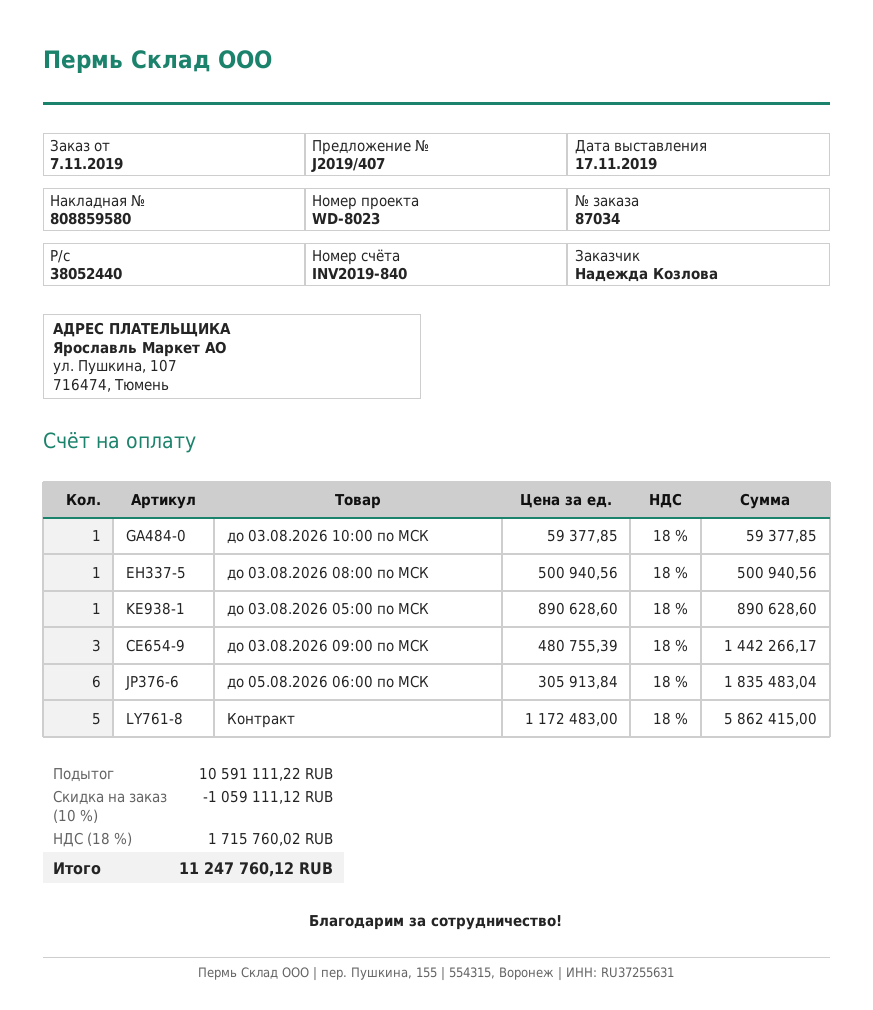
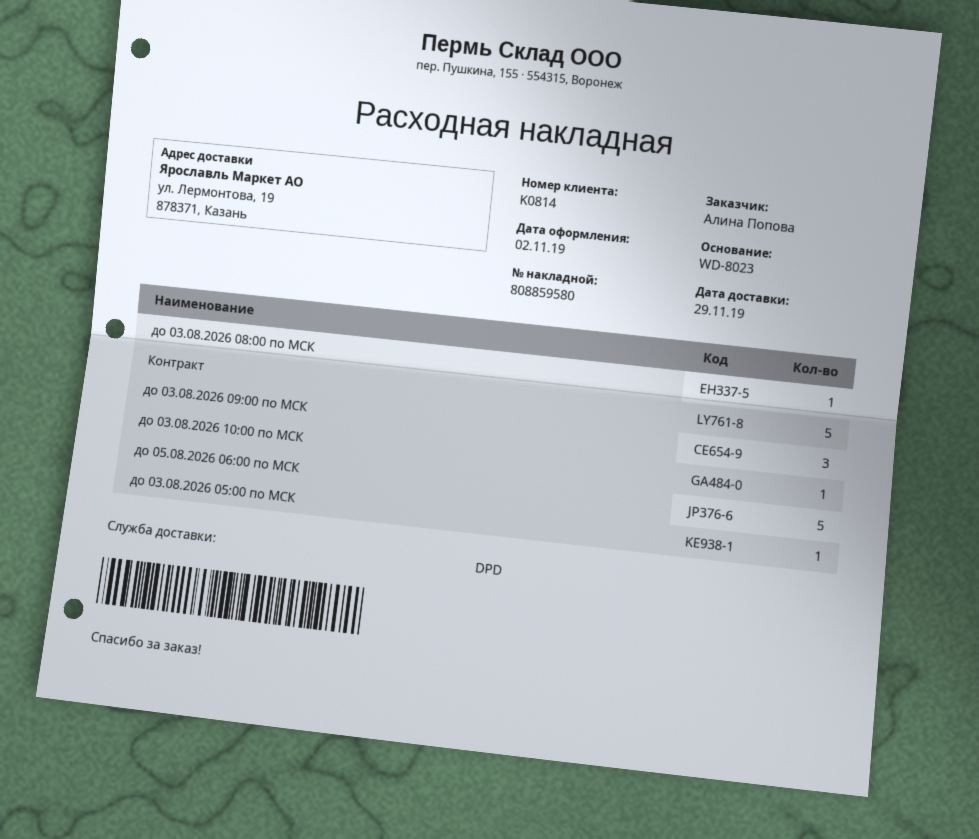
order date: 2019-11-07 -> 2019-11-02
ordered by: Надежда Козлова -> Алина Попова
до 05.08.2026 06:00 по МСК: 6 -> 5

